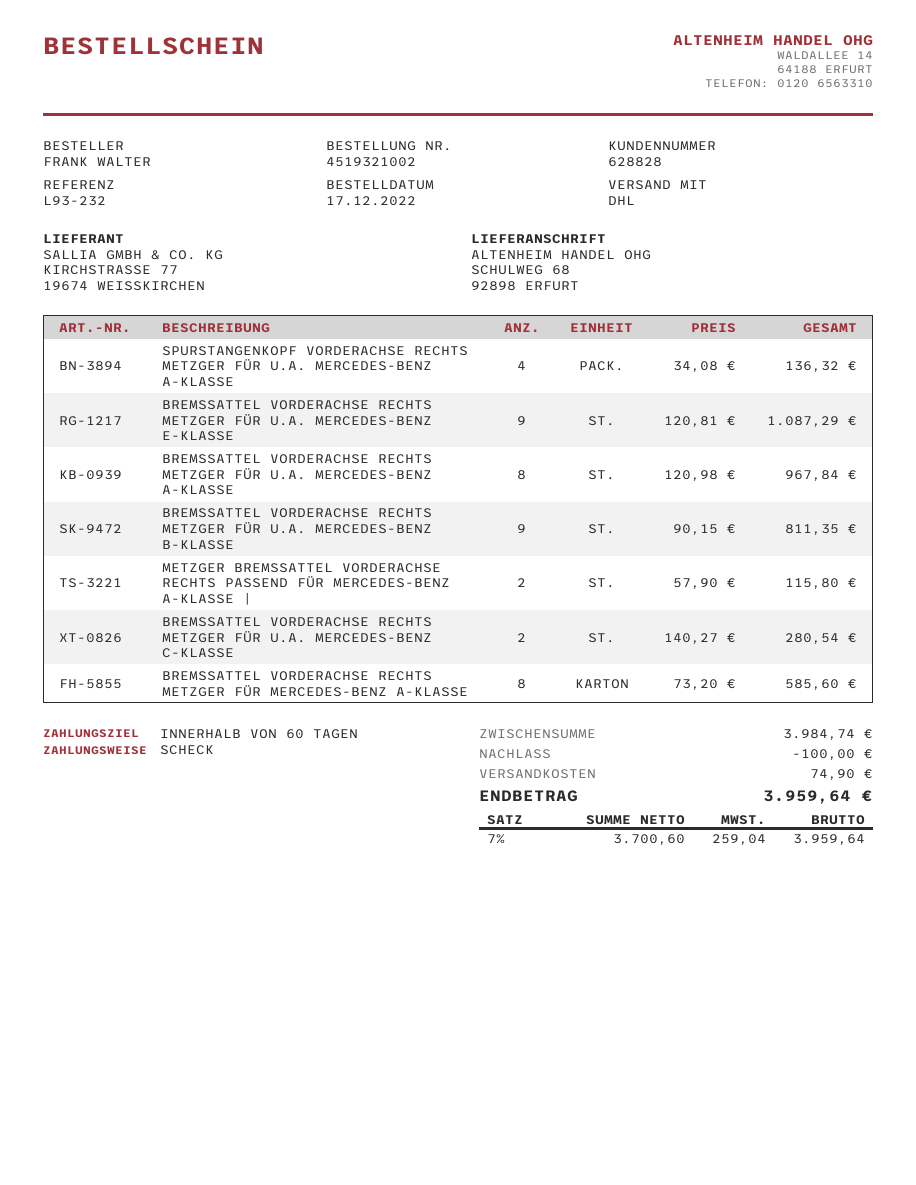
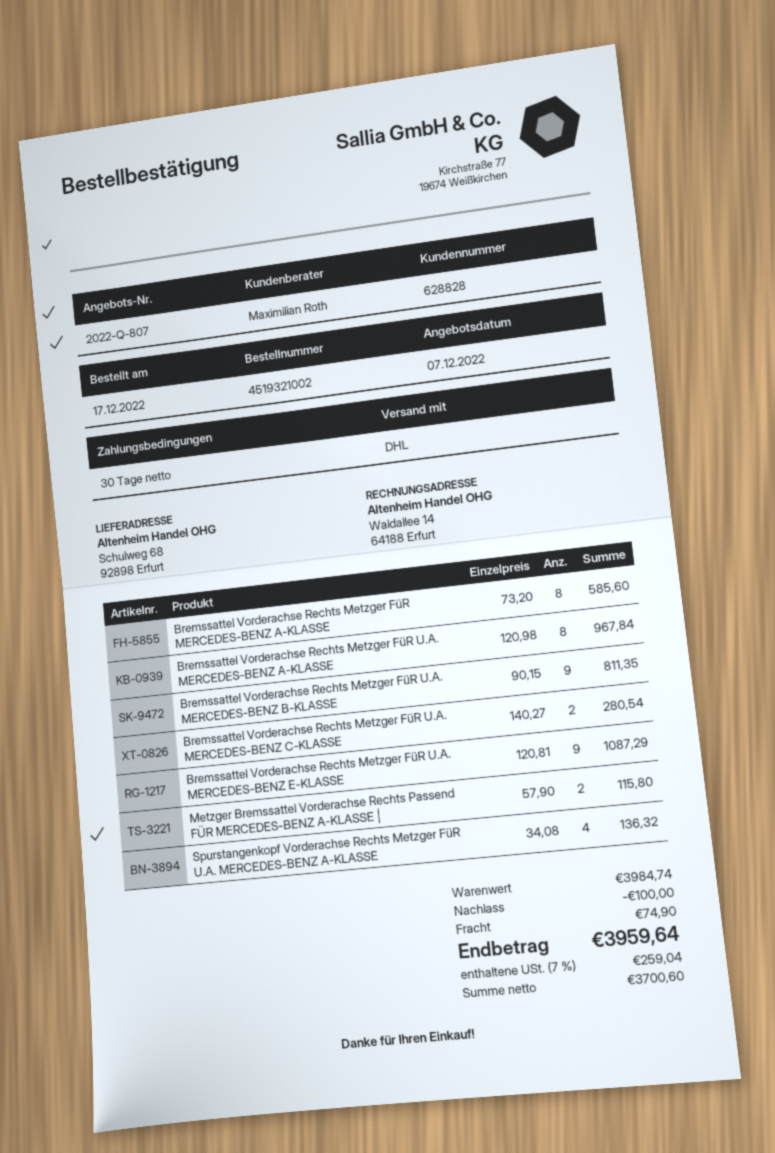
payment terms: 60 days -> 30 days

